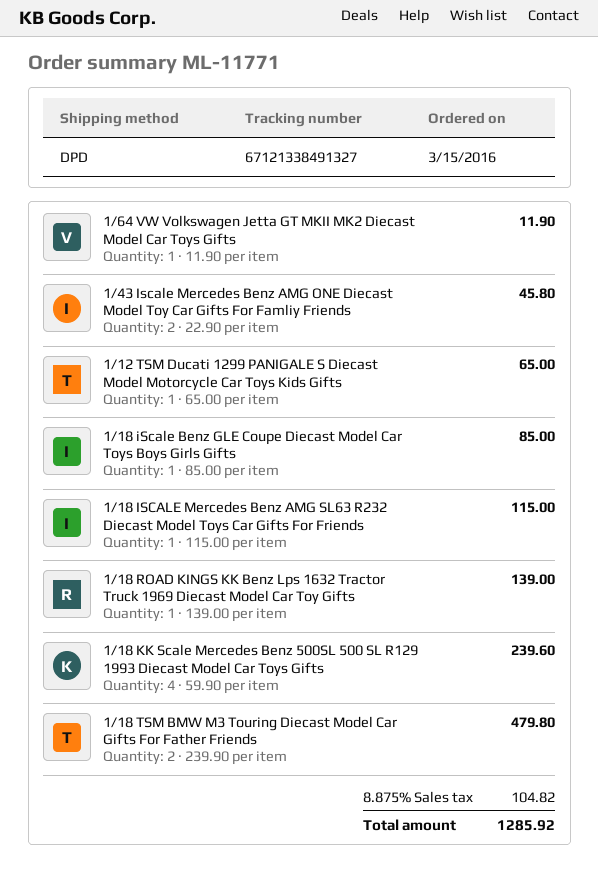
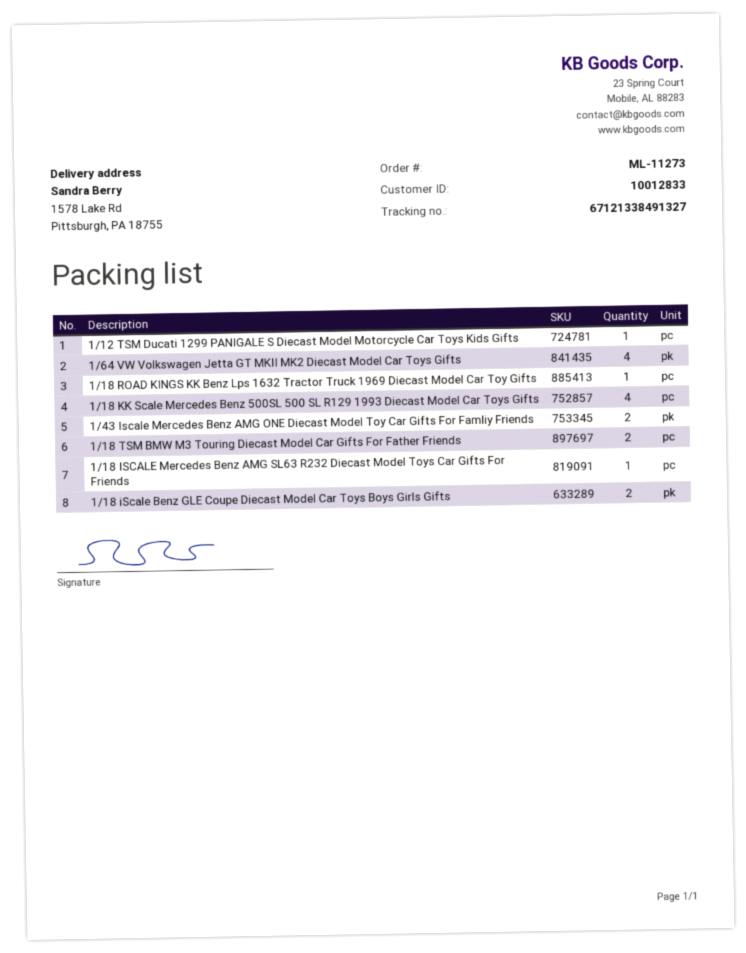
order number: ML-11771 -> ML-11273
1/64 VW Volkswagen Jetta GT MKII MK2 Diecast Model Car Toys Gifts: 1 -> 4
1/18 iScale Benz GLE Coupe Diecast Model Car Toys Boys Girls Gifts: 1 -> 2

